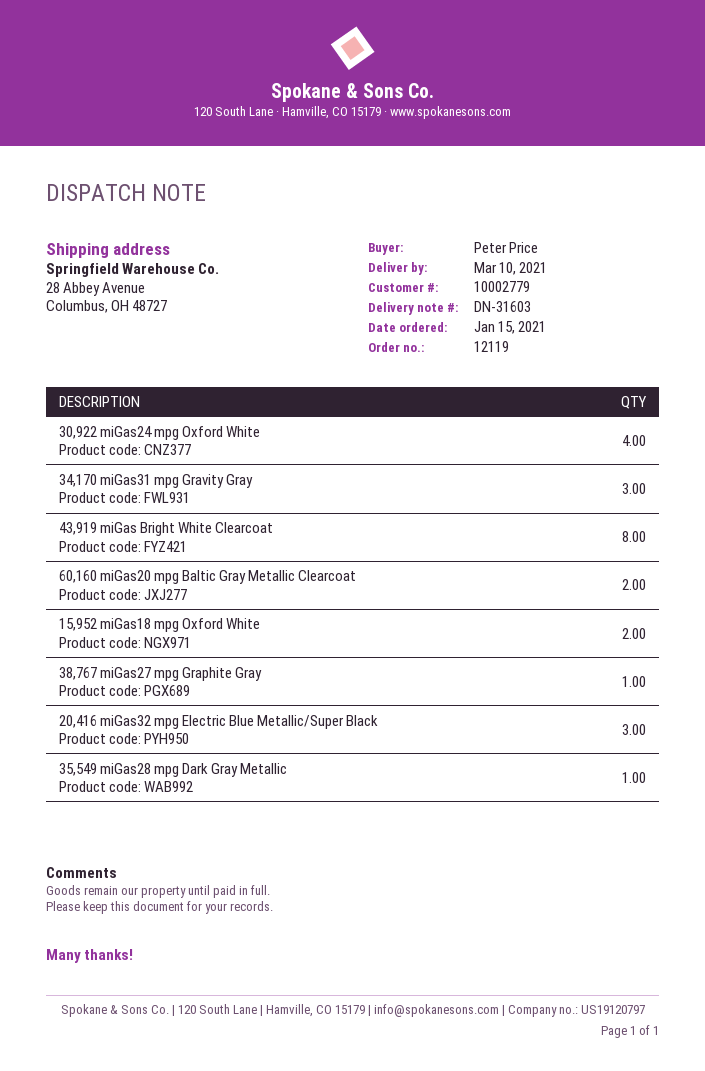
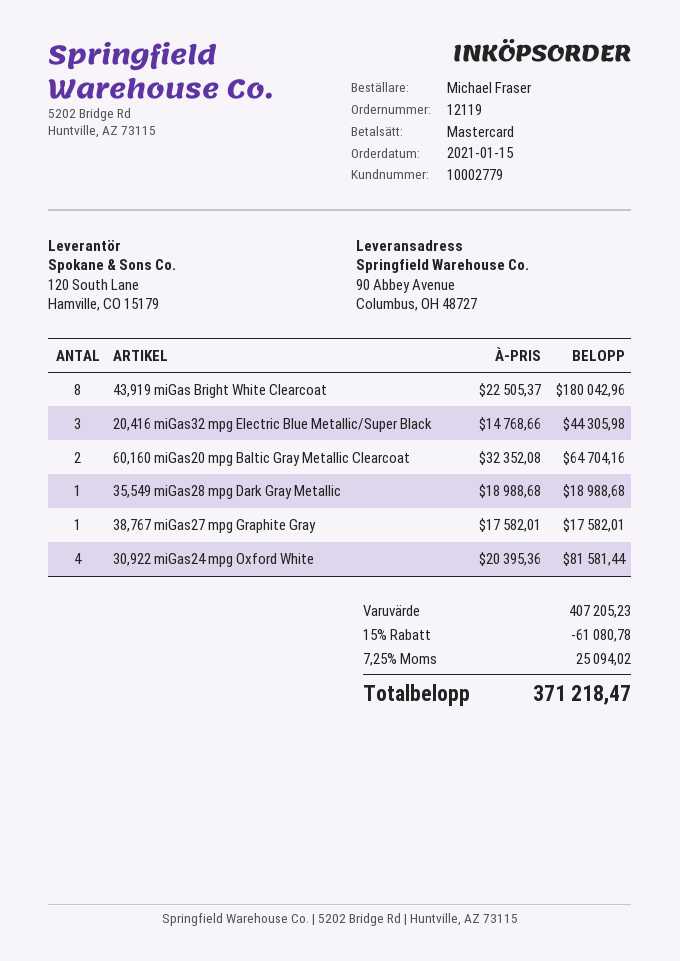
ordered by: Peter Price -> Michael Fraser
ship to: 28 Abbey Avenue, Columbus, OH 48727 -> 90 Abbey Avenue, Columbus, OH 48727
34,170 miGas31 mpg Gravity Gray: 3 -> none
15,952 miGas18 mpg Oxford White: 2 -> none

